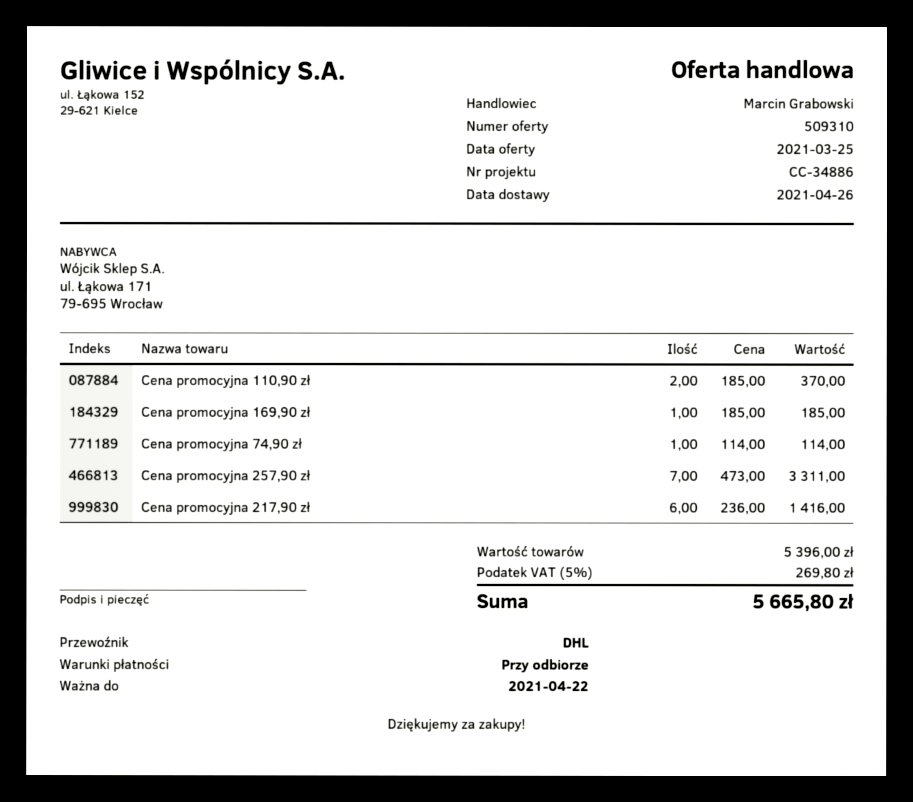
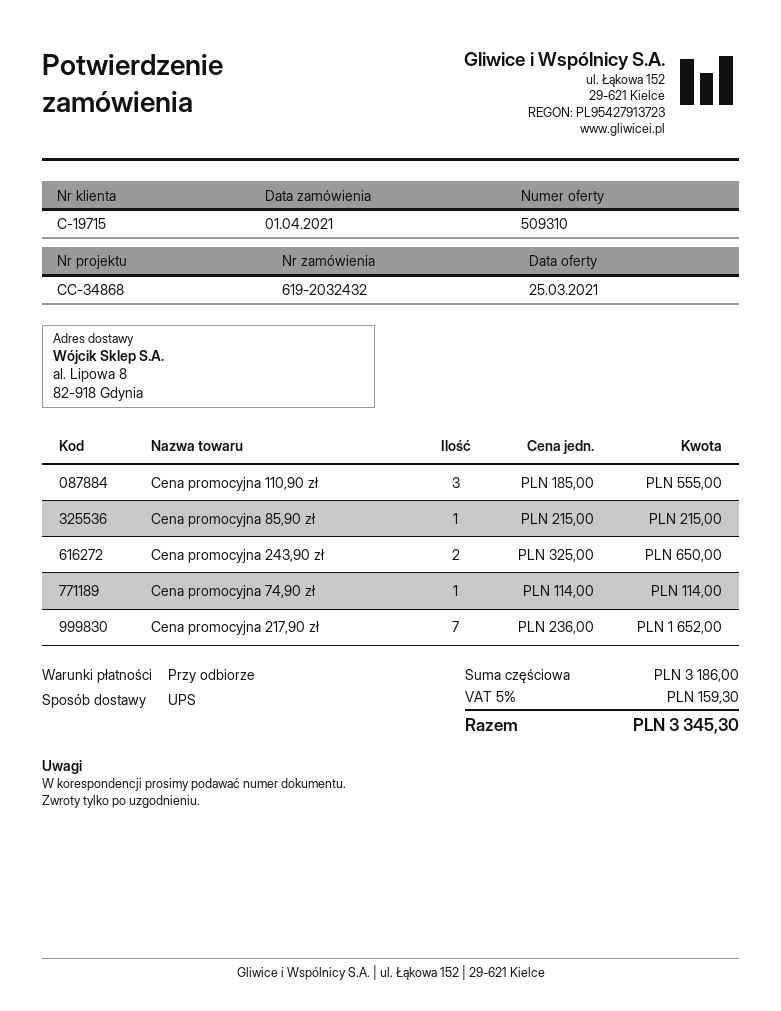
reference: CC-34886 -> CC-34868
shipping method: DHL -> UPS
Cena promocyjna 110,90 zł: 2 x 185.00 = 370.00 -> 3 x 185.00 = 555.00
Cena promocyjna 169,90 zł: 1 x 185.00 = 185.00 -> none
Cena promocyjna 257,90 zł: 7 x 473.00 = 3311.00 -> none
Cena promocyjna 217,90 zł: 6 x 236.00 = 1416.00 -> 7 x 236.00 = 1652.00
Cena promocyjna 85,90 zł: none -> 1 x 215.00 = 215.00
Cena promocyjna 243,90 zł: none -> 2 x 325.00 = 650.00
subtotal: 5396.00 -> 3186.00
tax: 5% = 269.80 -> 5% = 159.30
total: 5665.80 -> 3345.30

